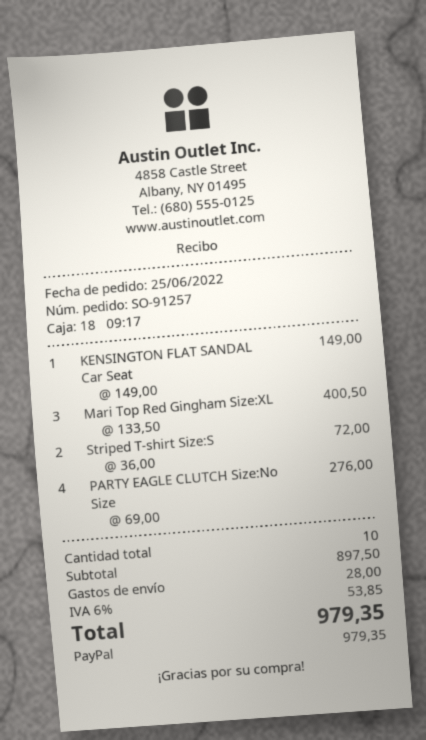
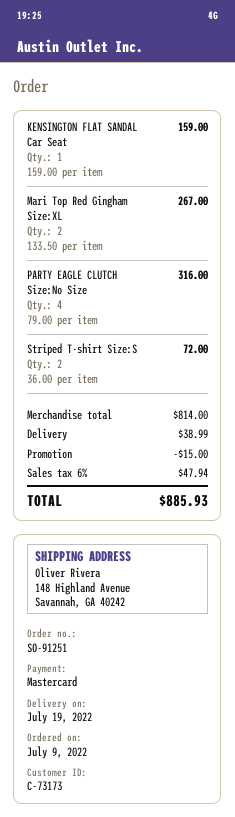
order number: SO-91257 -> SO-91251
order date: 2022-06-25 -> 2022-07-09
payment method: PayPal -> Mastercard
KENSINGTON FLAT SANDAL Car Seat: 1 x 149.00 = 149.00 -> 1 x 159.00 = 159.00
Mari Top Red Gingham Size:XL: 3 x 133.50 = 400.50 -> 2 x 133.50 = 267.00
PARTY EAGLE CLUTCH Size:No Size: 4 x 69.00 = 276.00 -> 4 x 79.00 = 316.00
subtotal: 897.50 -> 814.00
discount: none -> 15.00
shipping: 28.00 -> 38.99
tax: 6% = 53.85 -> 6% = 47.94
total: 979.35 -> 885.93

